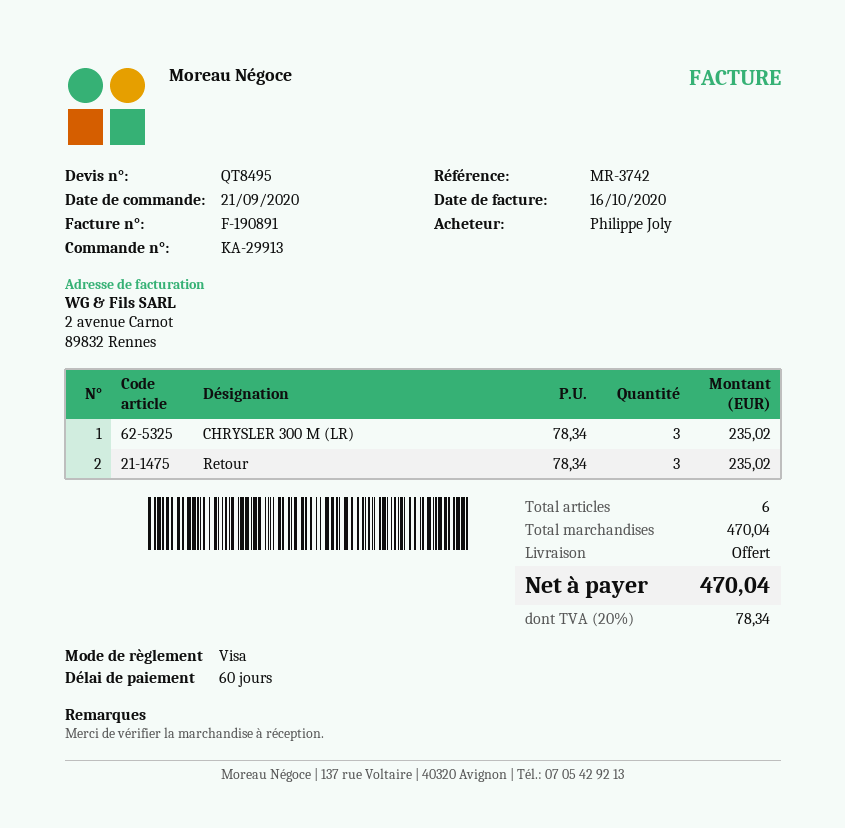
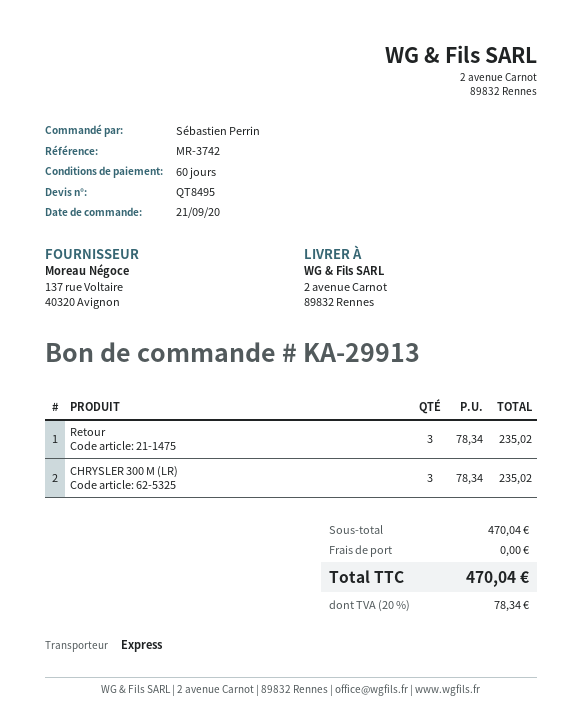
ordered by: Philippe Joly -> Sébastien Perrin

